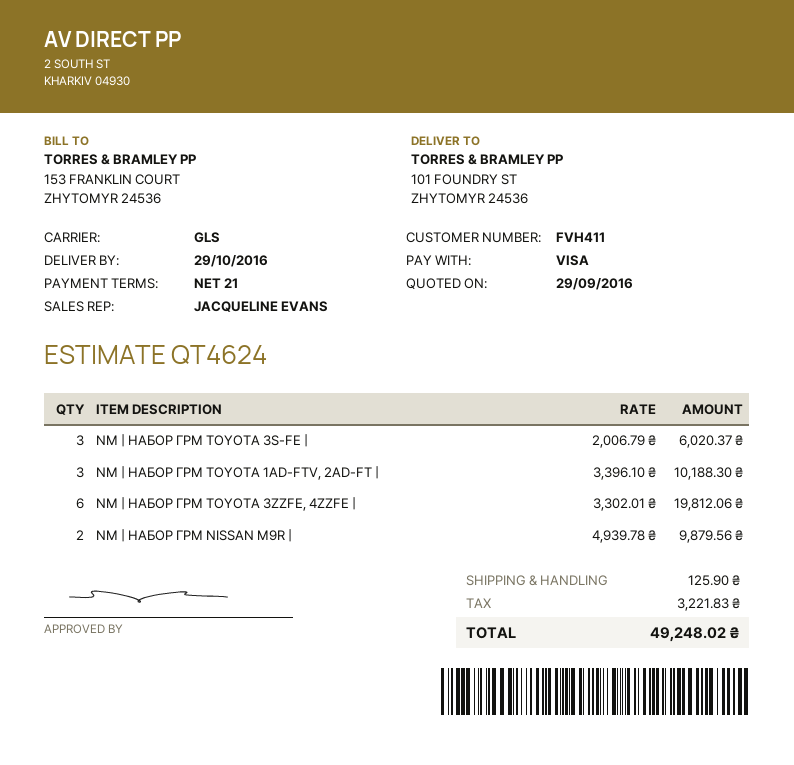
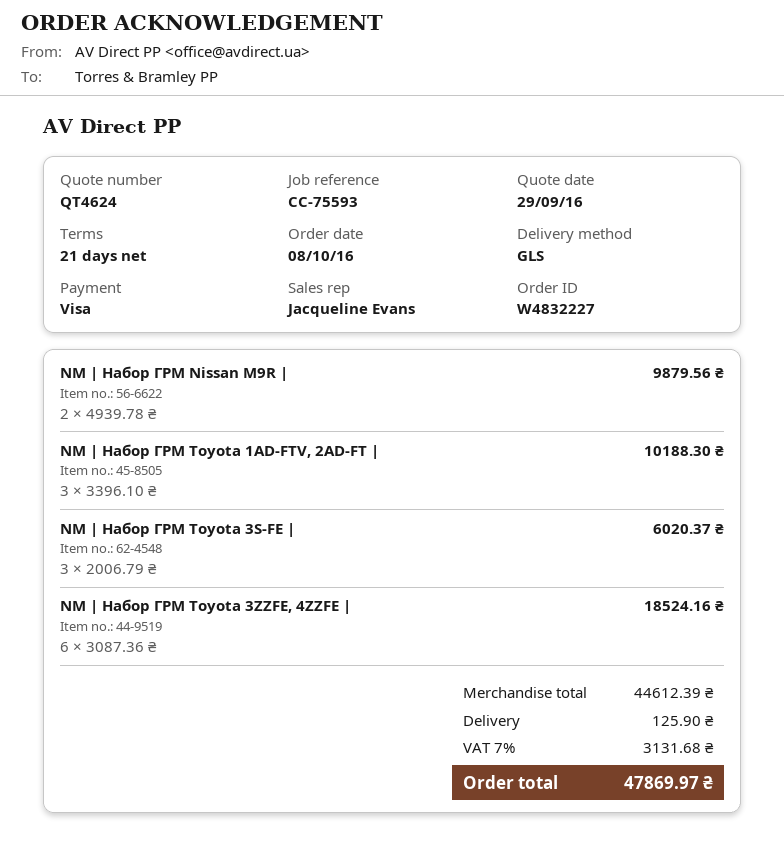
NM | НАБОР ГРМ TOYOTA 3ZZFE, 4ZZFE |: 6 x 3302.01 = 19812.06 -> 6 x 3087.36 = 18524.16
tax: 3221.83 -> 3131.68
total: 49248.02 -> 47869.97

